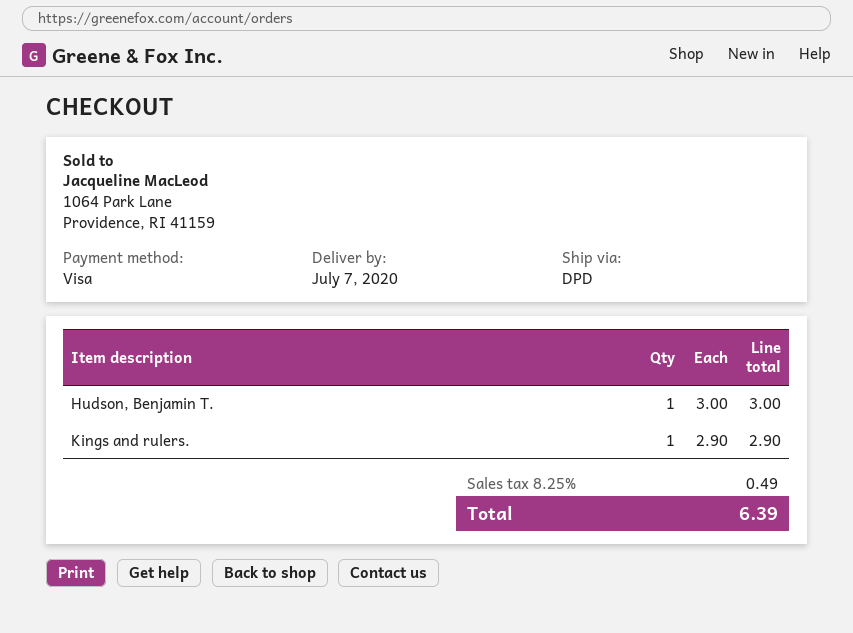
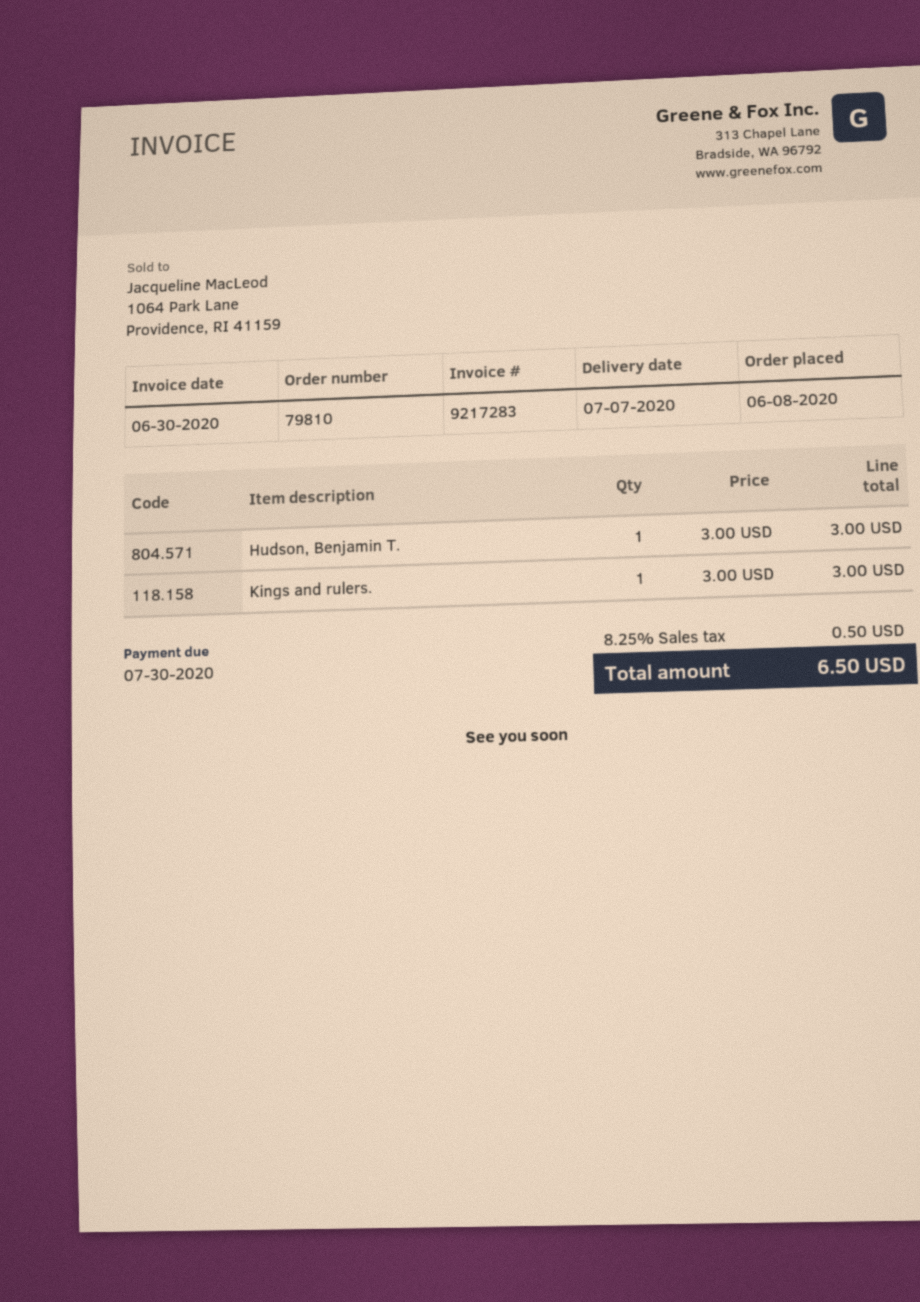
Kings and rulers.: 1 x 2.90 = 2.90 -> 1 x 3.00 = 3.00
tax: 8.25% = 0.49 -> 8.25% = 0.50
total: 6.39 -> 6.50

